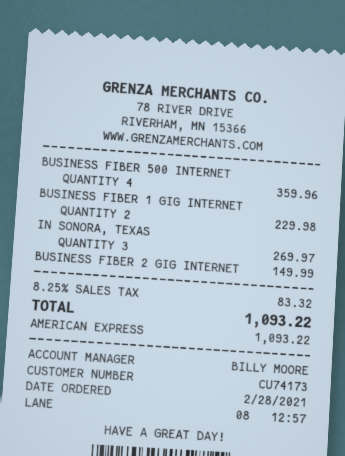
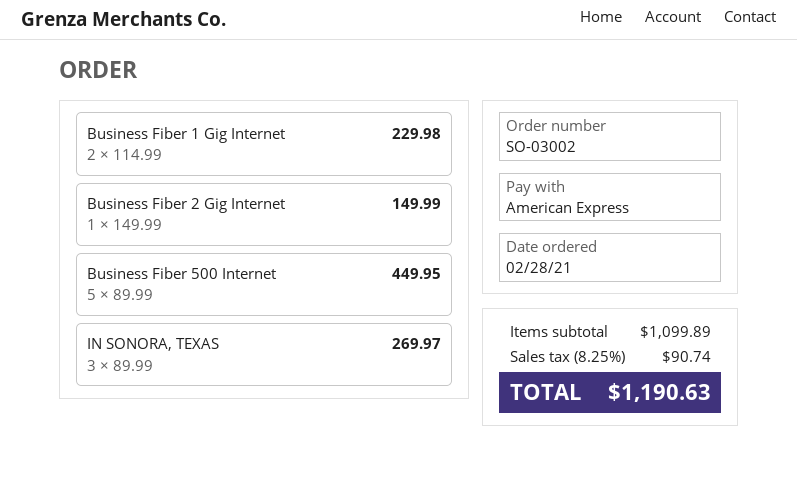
BUSINESS FIBER 500 INTERNET: 4 for 359.96 -> 5 for 449.95
tax: 8.25% = 83.32 -> 8.25% = 90.74
total: 1093.22 -> 1190.63

